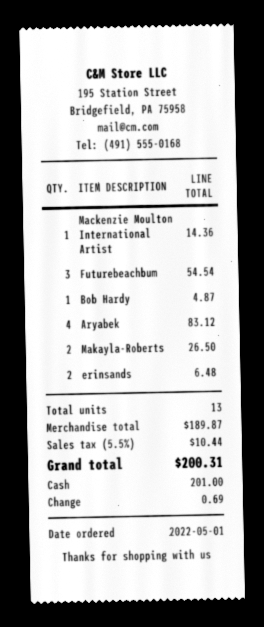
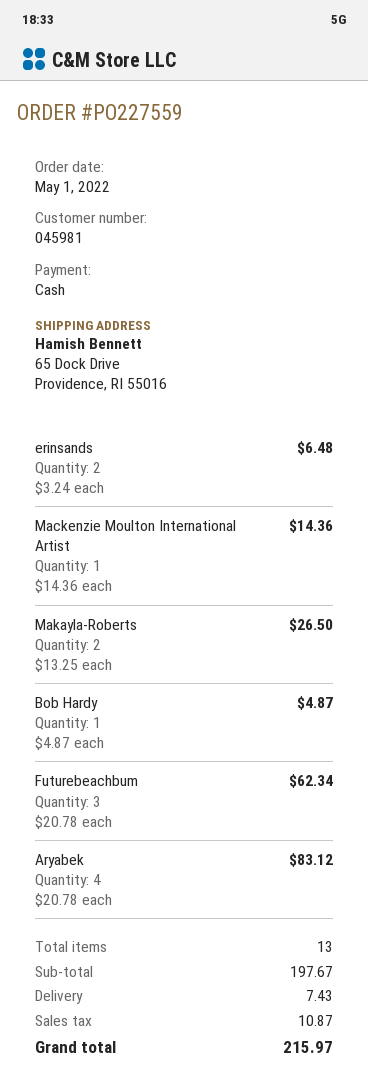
Futurebeachbum: 3 for 54.54 -> 3 for 62.34
subtotal: 189.87 -> 197.67
shipping: none -> 7.43
tax: 10.44 -> 10.87
total: 200.31 -> 215.97

